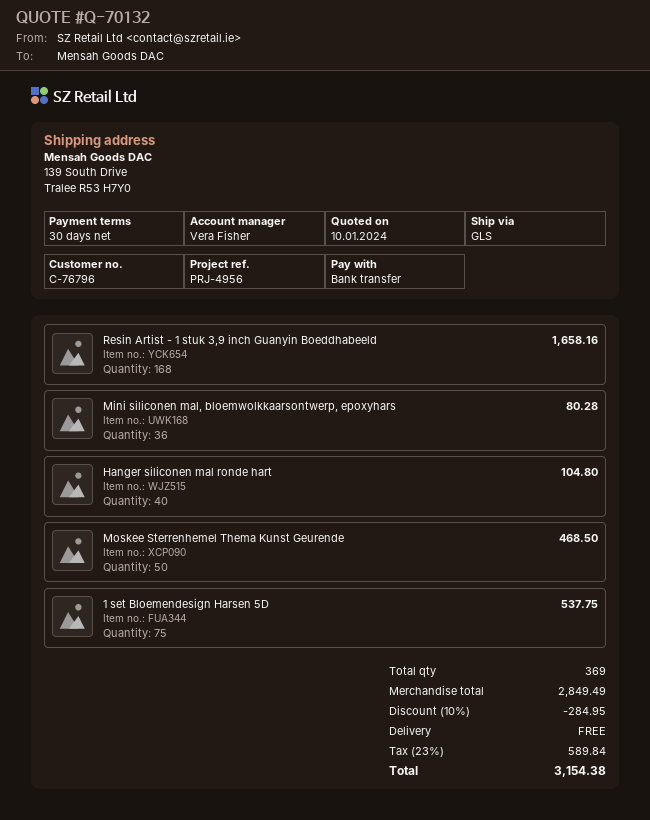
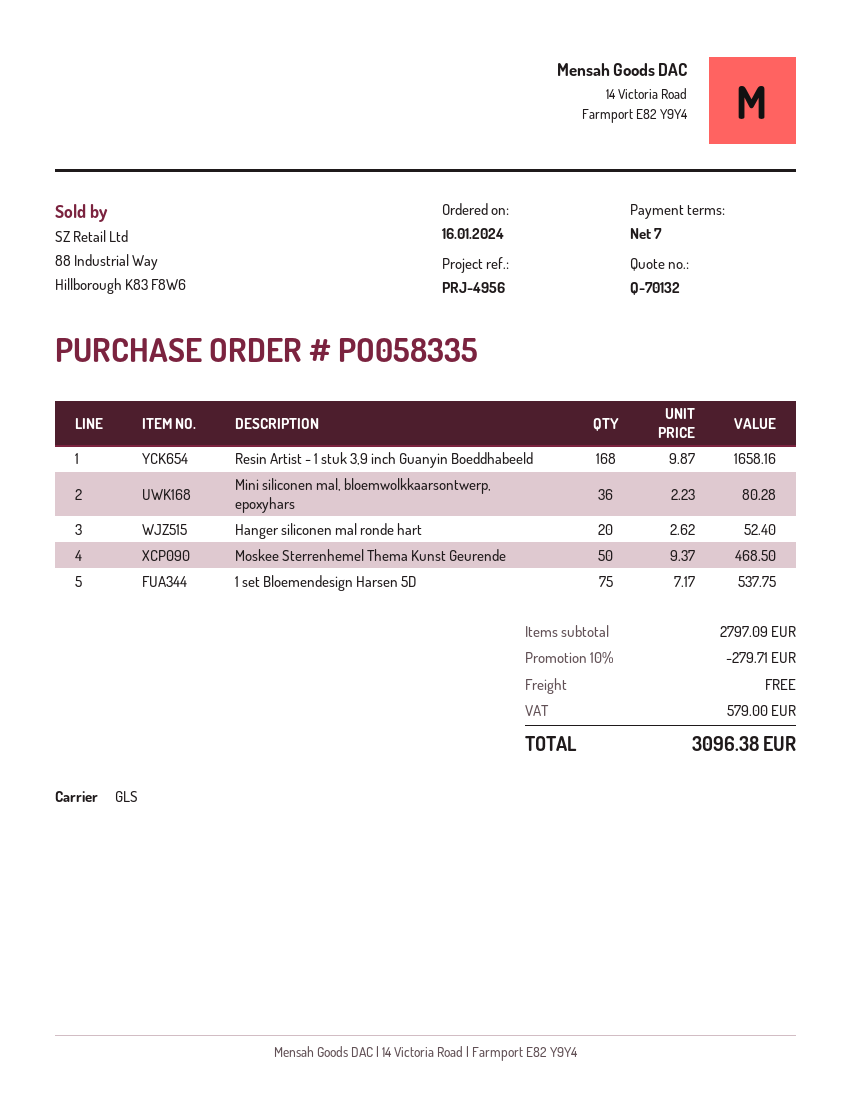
payment terms: 30 days -> 7 days
Hanger siliconen mal ronde hart: 40 for 104.80 -> 20 for 52.40
subtotal: 2849.49 -> 2797.09
discount: 10% = 284.95 -> 10% = 279.71
tax: 589.84 -> 579.00
total: 3154.38 -> 3096.38

